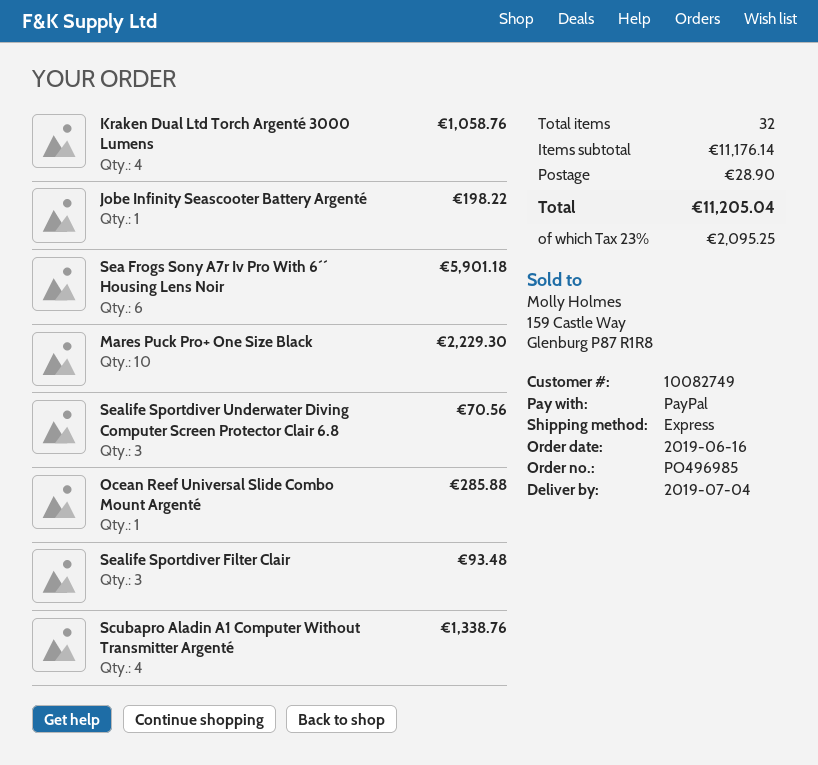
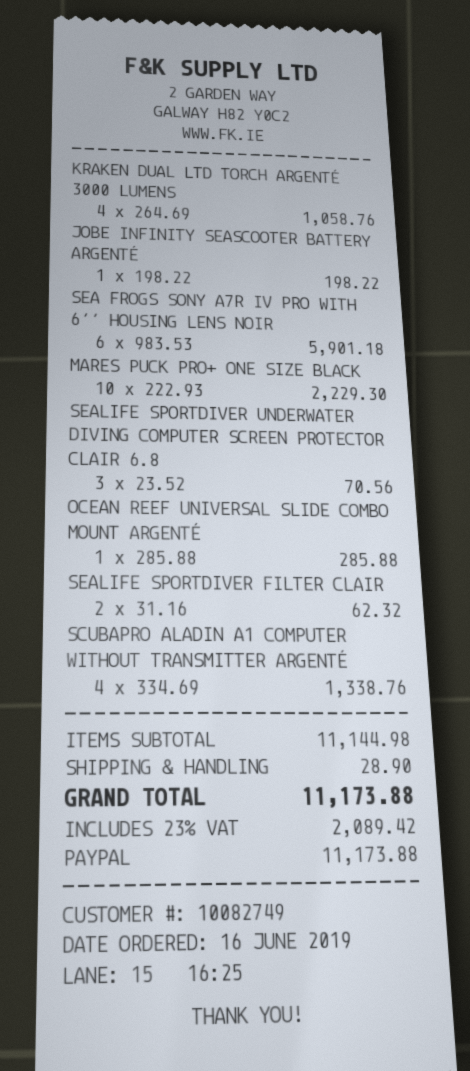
Sealife Sportdiver Filter Clair: 3 for 93.48 -> 2 for 62.32
subtotal: 11176.14 -> 11144.98
tax: 23% = 2095.25 -> 23% = 2089.42
total: 11205.04 -> 11173.88

